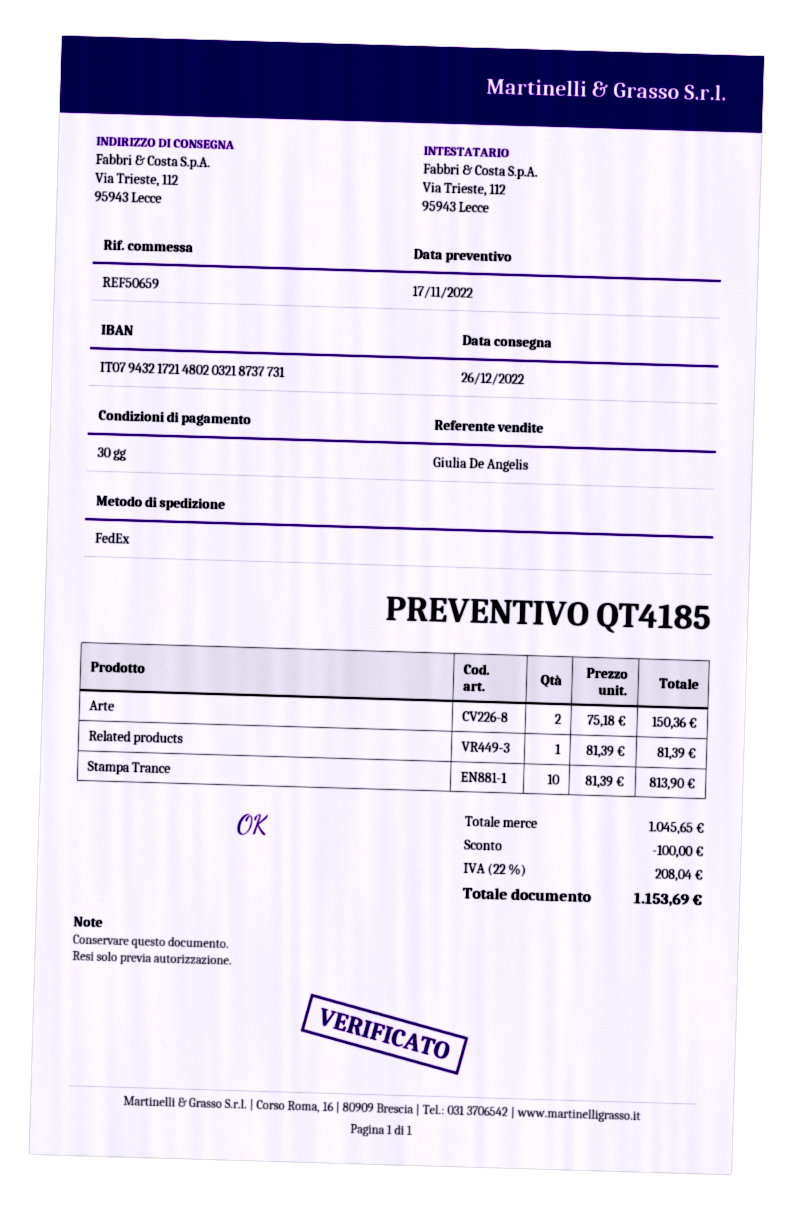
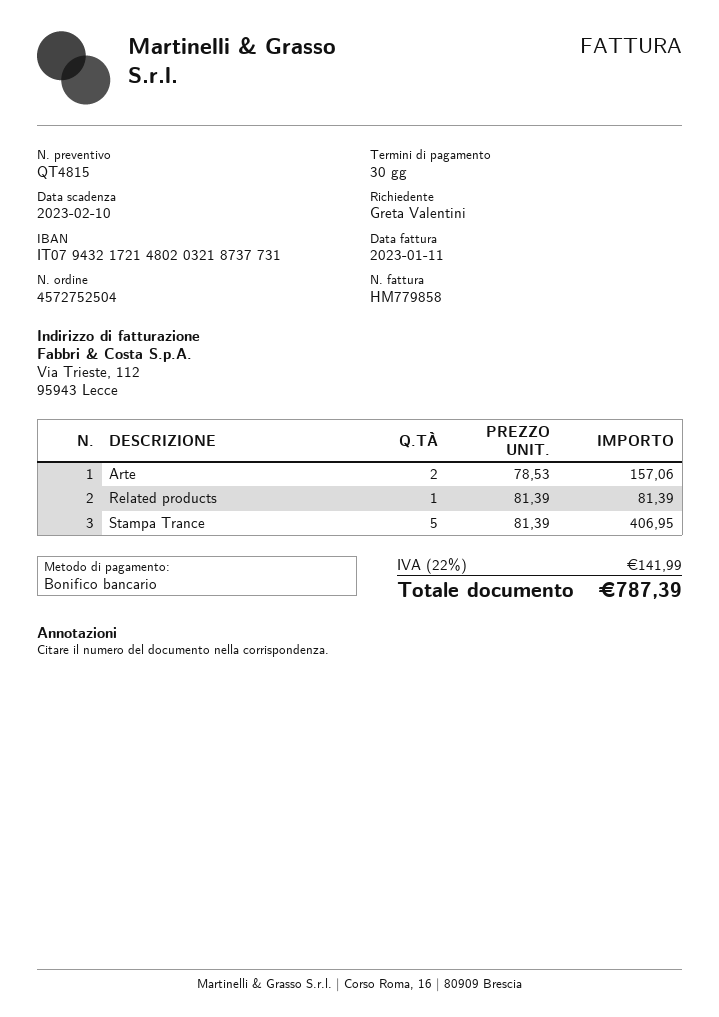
quote number: QT4185 -> QT4815
Arte: 2 x 75.18 = 150.36 -> 2 x 78.53 = 157.06
Stampa Trance: 10 x 81.39 = 813.90 -> 5 x 81.39 = 406.95
discount: 100.00 -> none
tax: 22% = 208.04 -> 22% = 141.99
total: 1153.69 -> 787.39

